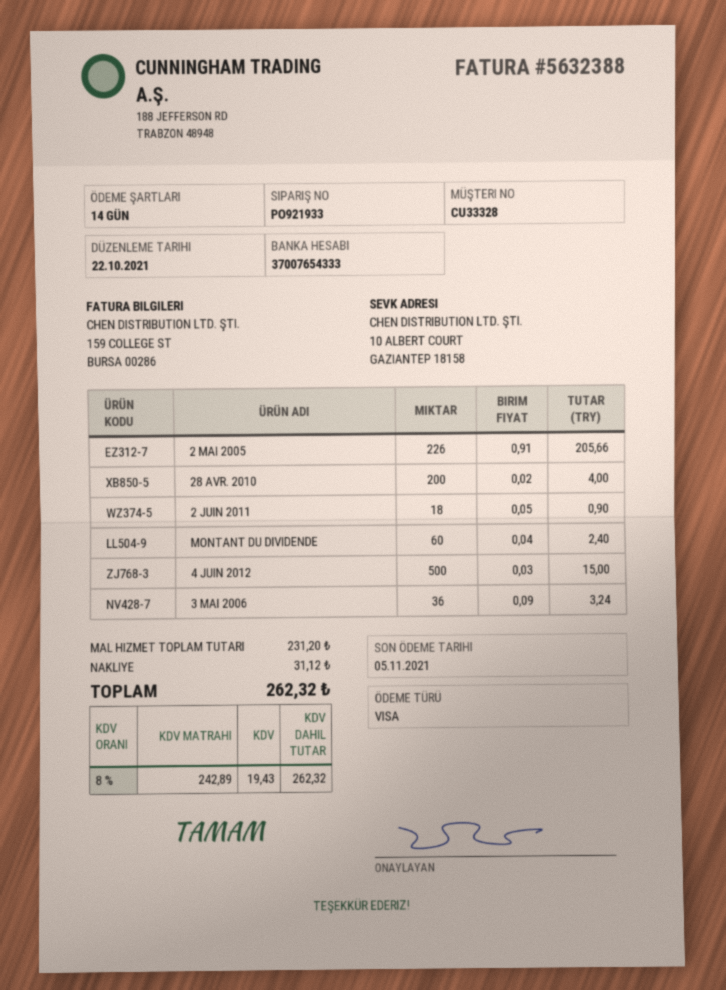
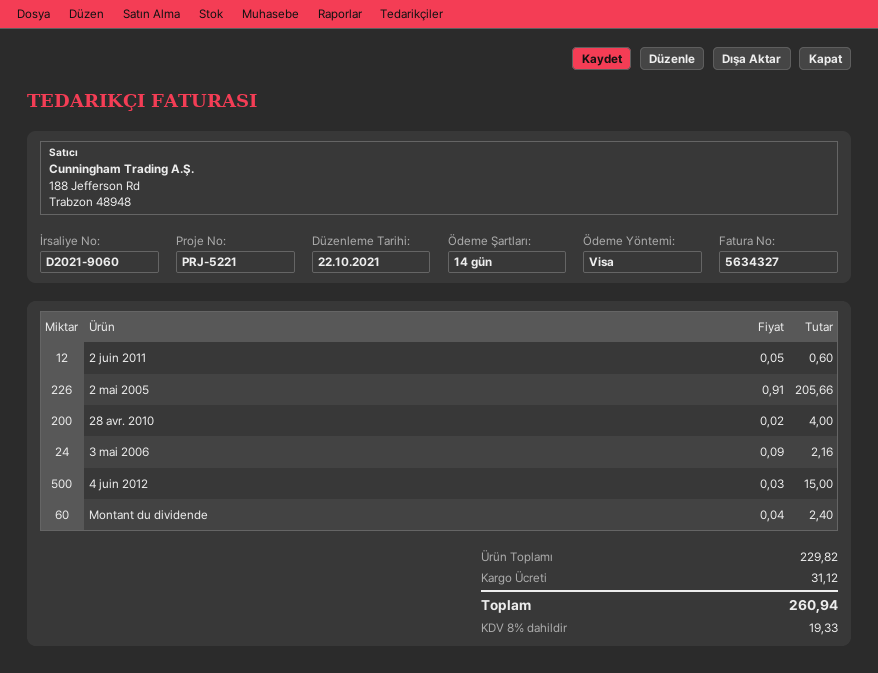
invoice number: 5632388 -> 5634327
2 JUIN 2011: 18 x 0.05 = 0.90 -> 12 x 0.05 = 0.60
3 MAI 2006: 36 x 0.09 = 3.24 -> 24 x 0.09 = 2.16
subtotal: 231.20 -> 229.82
tax: 8% = 19.43 -> 8% = 19.33
total: 262.32 -> 260.94

